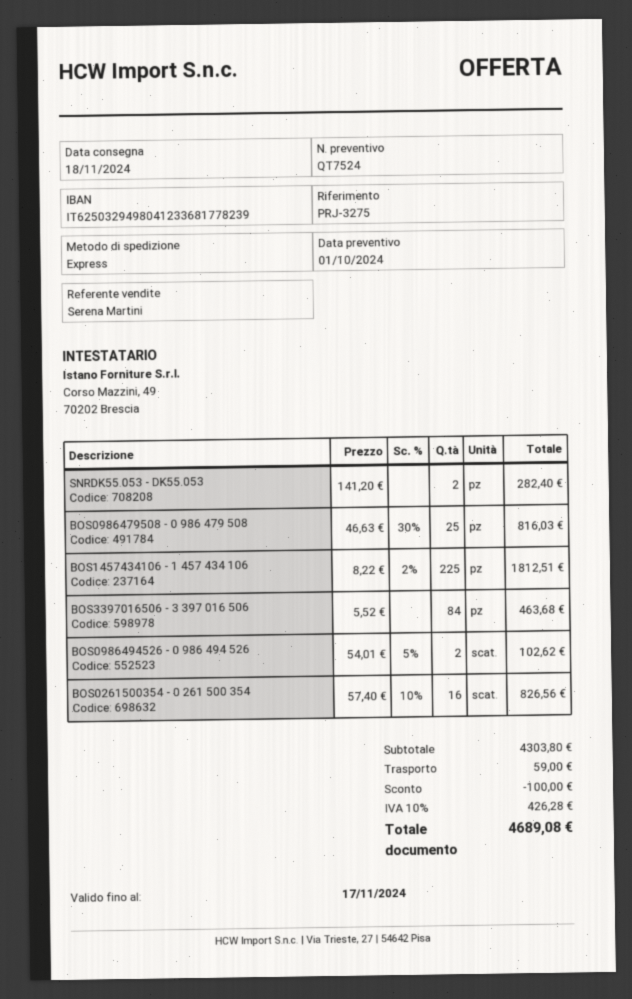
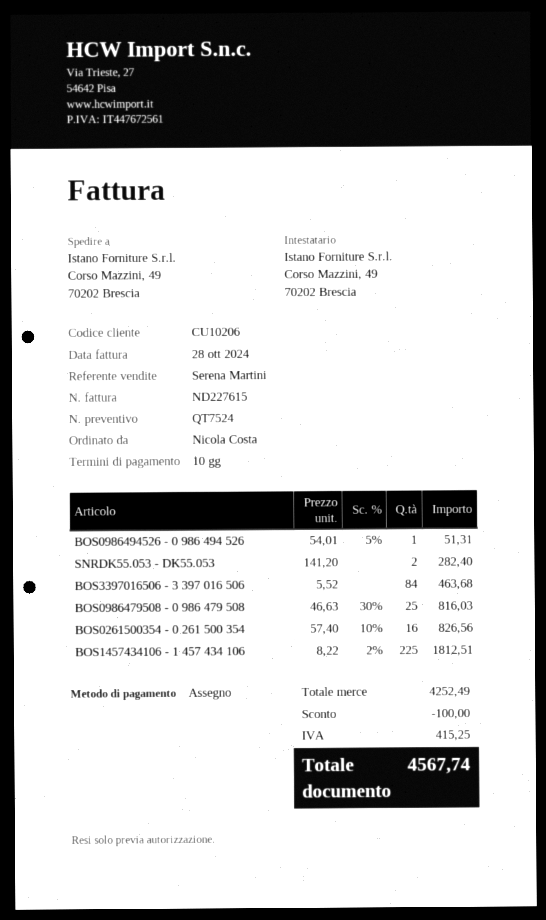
BOS0986494526 - 0 986 494 526: 2 x 54.01 - 5% = 102.62 -> 1 x 54.01 - 5% = 51.31
subtotal: 4303.80 -> 4252.49
shipping: 59.00 -> none
tax: 426.28 -> 415.25
total: 4689.08 -> 4567.74

